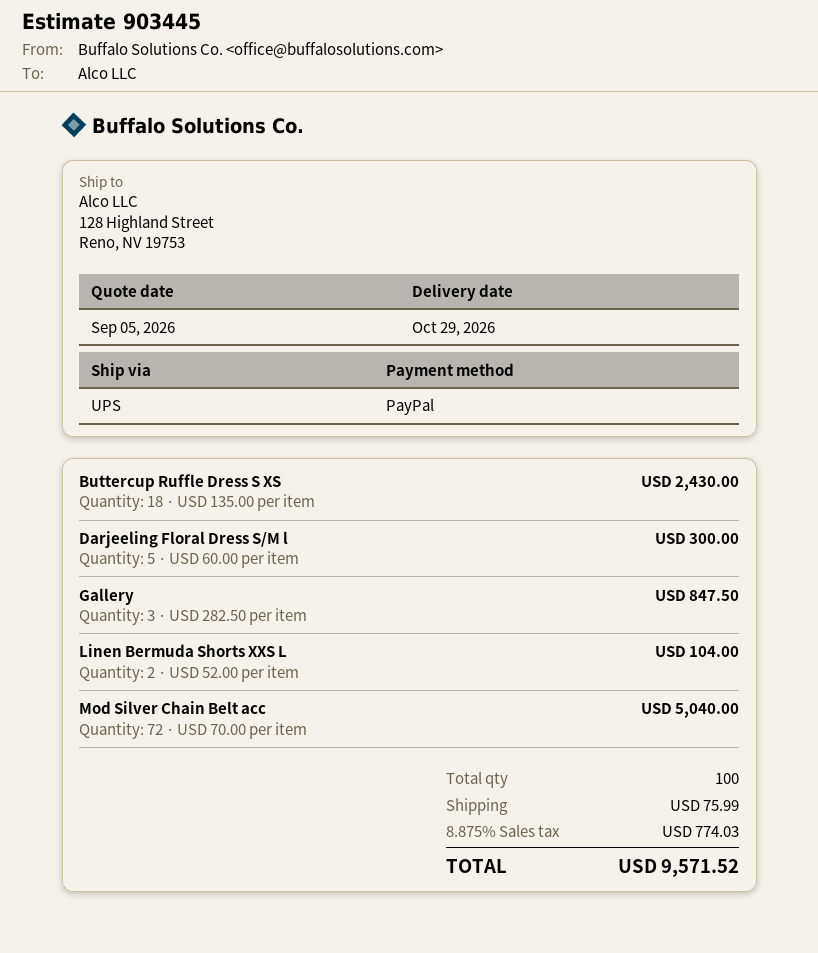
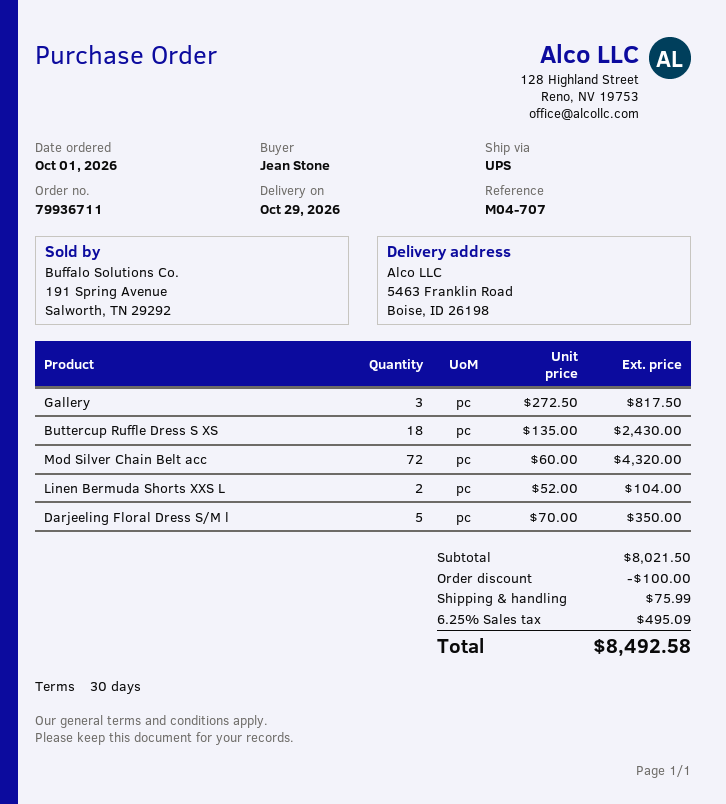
ship to: 128 Highland Street, Reno, NV 19753 -> 5463 Franklin Road, Boise, ID 26198
Darjeeling Floral Dress S/M l: 5 x 60.00 = 300.00 -> 5 x 70.00 = 350.00
Gallery: 3 x 282.50 = 847.50 -> 3 x 272.50 = 817.50
Mod Silver Chain Belt acc: 72 x 70.00 = 5040.00 -> 72 x 60.00 = 4320.00
discount: none -> 100.00
tax: 8.875% = 774.03 -> 6.25% = 495.09
total: 9571.52 -> 8492.58

